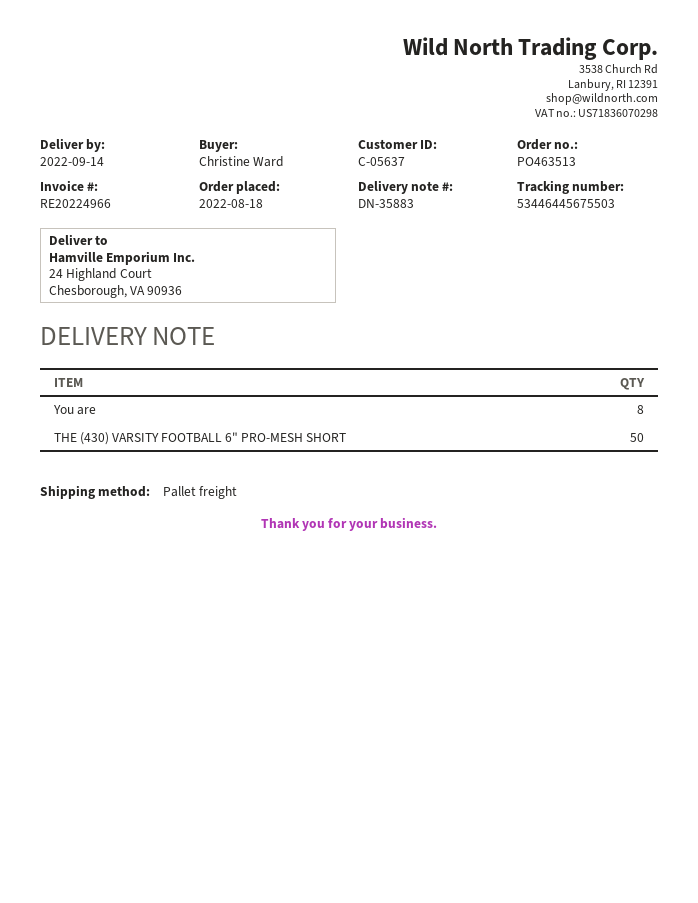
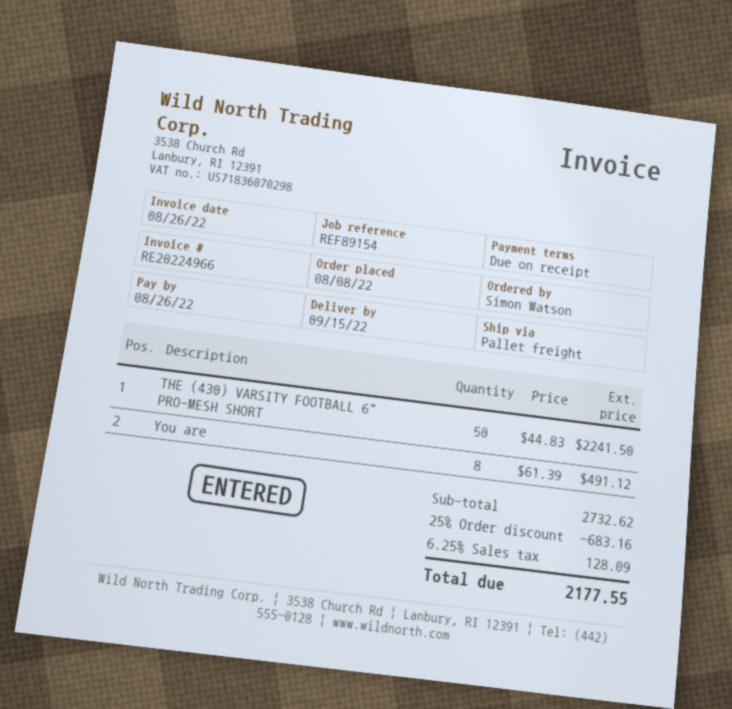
order date: 2022-08-18 -> 2022-08-08
delivery date: 2022-09-14 -> 2022-09-15
ordered by: Christine Ward -> Simon Watson

